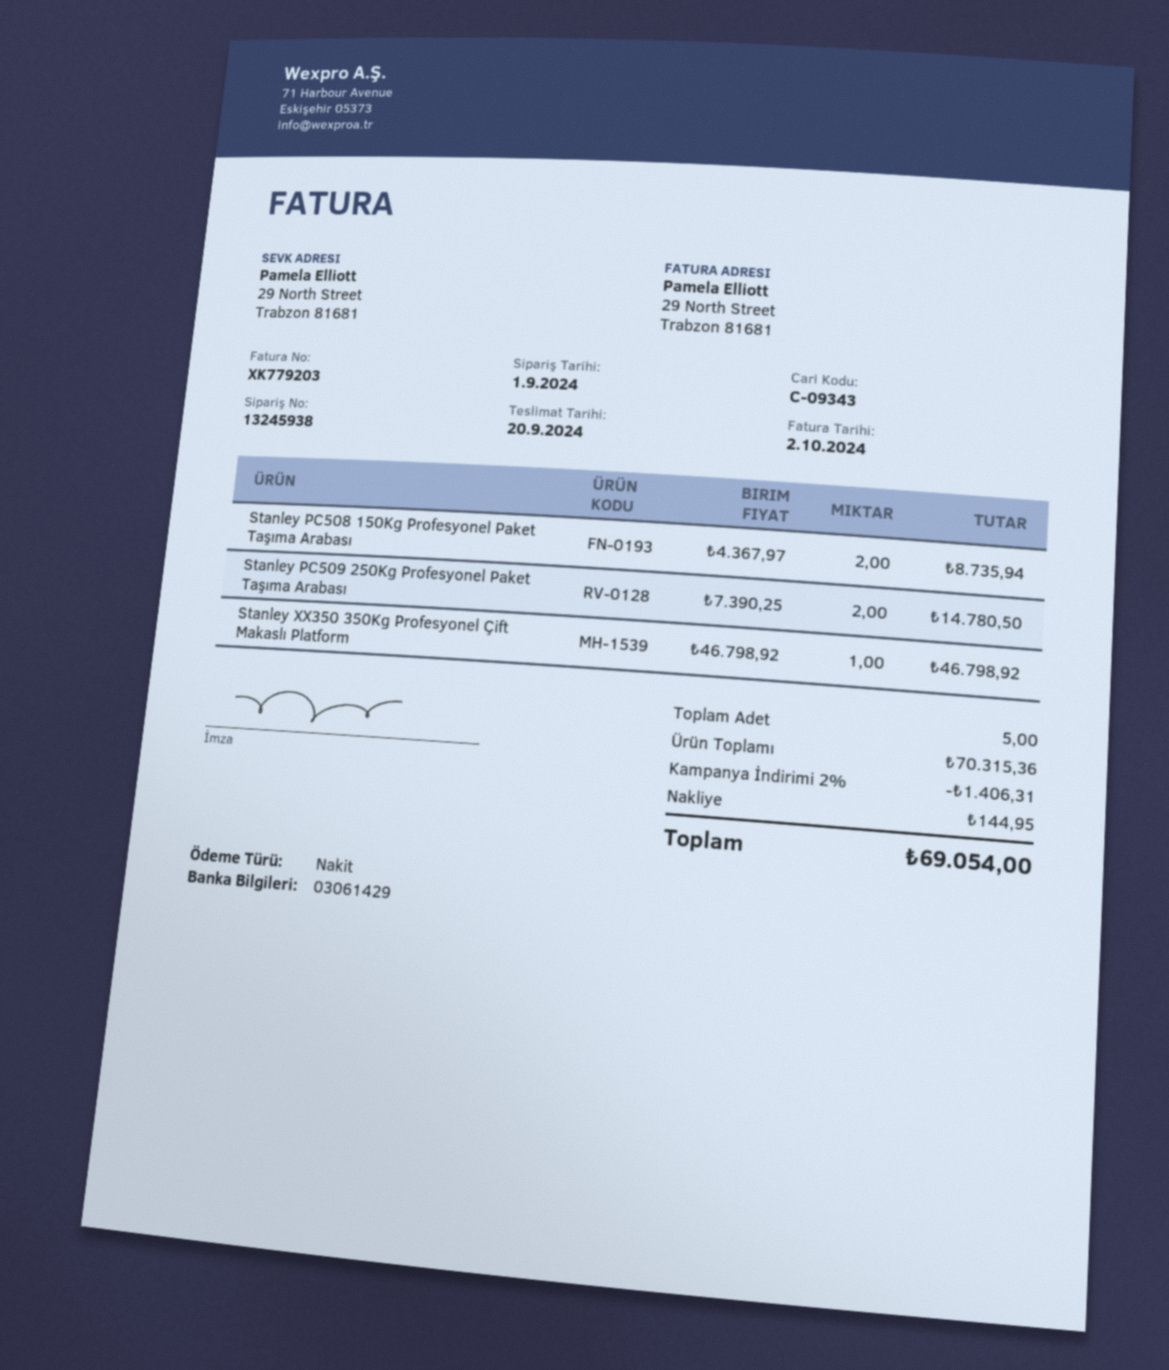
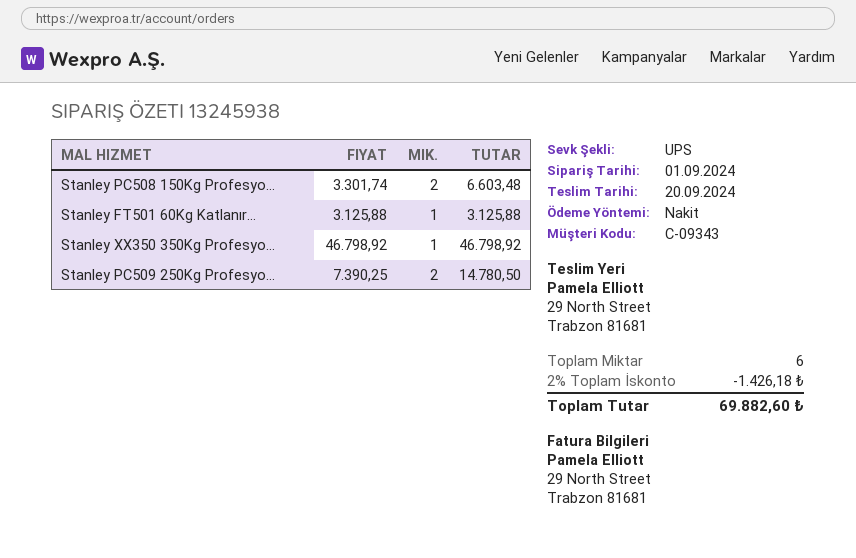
Stanley PC508 150Kg Profesyonel Paket Taşıma Arabası: 2 x 4367.97 = 8735.94 -> 2 x 3301.74 = 6603.48
Stanley FT501 60Kg Katlanır...: none -> 1 x 3125.88 = 3125.88
total quantity: 5 -> 6
discount: 2% = 1406.31 -> 2% = 1426.18
shipping: 144.95 -> none
total: 69054.00 -> 69882.60

